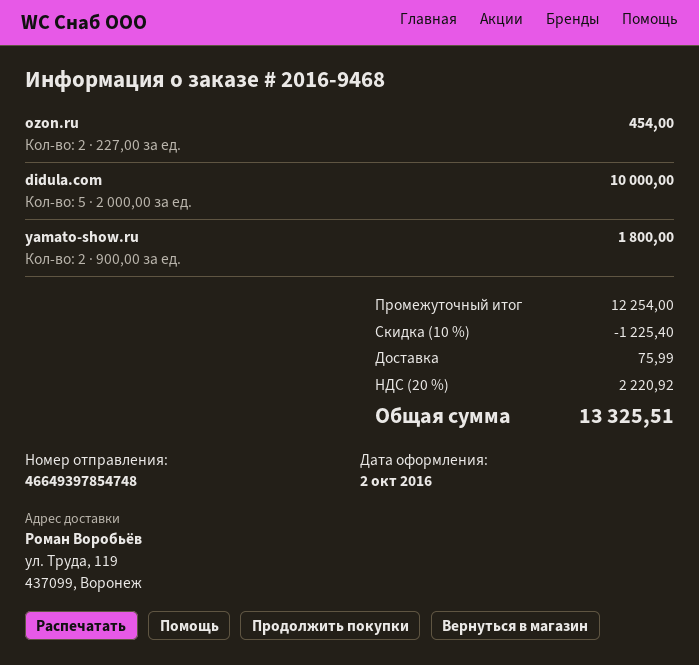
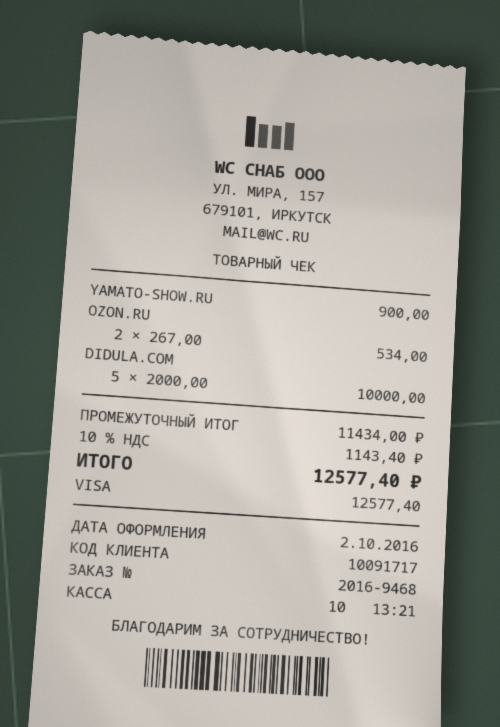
ozon.ru: 2 x 227.00 = 454.00 -> 2 x 267.00 = 534.00
yamato-show.ru: 2 x 900.00 = 1800.00 -> 1 x 900.00 = 900.00
subtotal: 12254.00 -> 11434.00
discount: 10% = 1225.40 -> none
shipping: 75.99 -> none
tax: 20% = 2220.92 -> 10% = 1143.40
total: 13325.51 -> 12577.40

